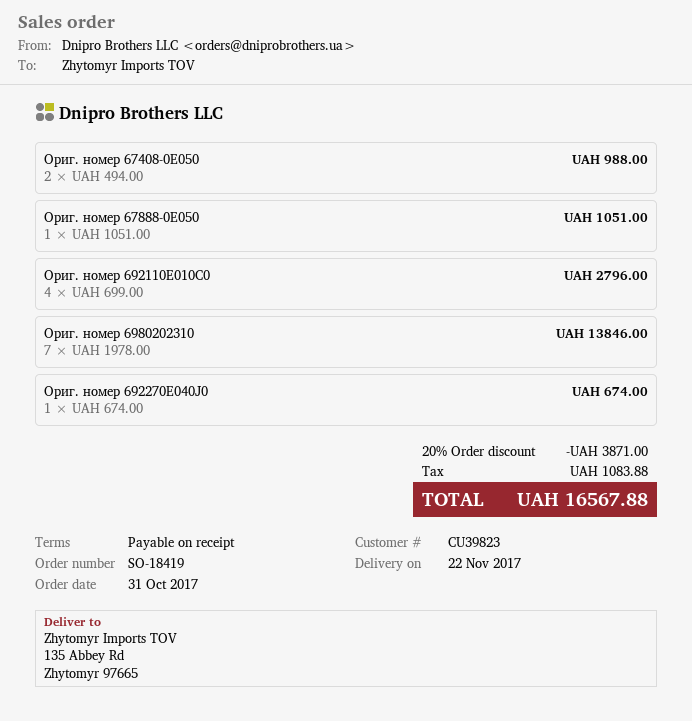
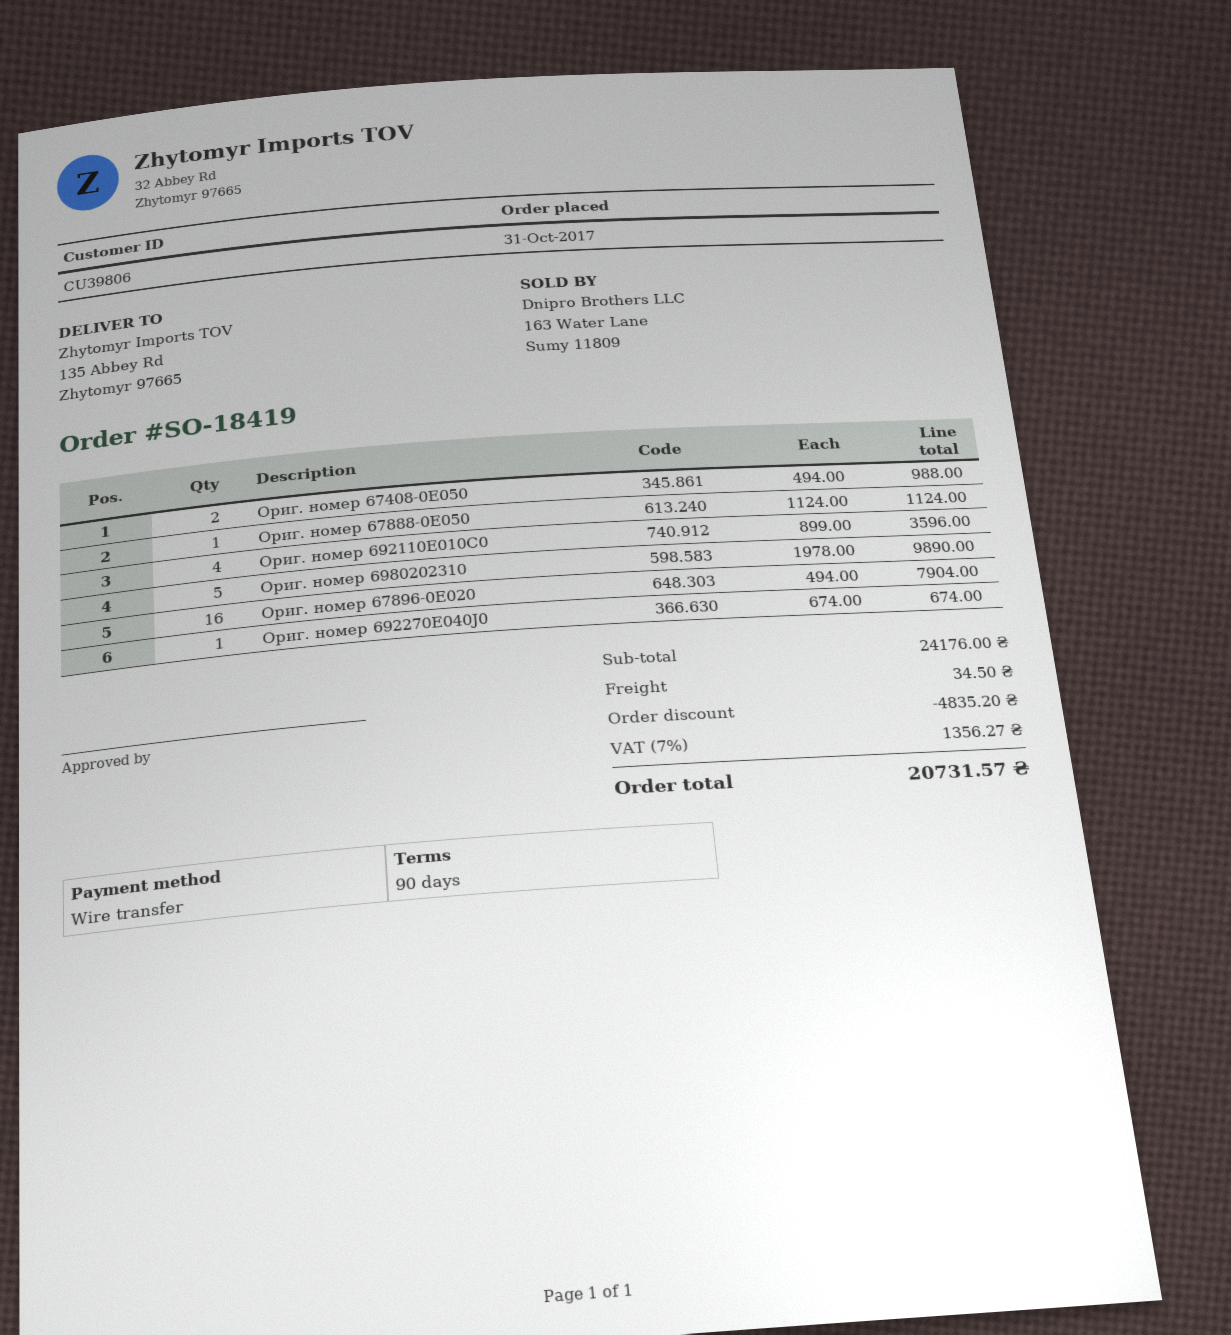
payment terms: on receipt -> 90 days
customer number: CU39823 -> CU39806
Ориг. номер 67888-0E050: 1 x 1051.00 = 1051.00 -> 1 x 1124.00 = 1124.00
Ориг. номер 692110E010C0: 4 x 699.00 = 2796.00 -> 4 x 899.00 = 3596.00
Ориг. номер 6980202310: 7 x 1978.00 = 13846.00 -> 5 x 1978.00 = 9890.00
Ориг. номер 67896-0E020: none -> 16 x 494.00 = 7904.00
discount: 3871.00 -> 4835.20
shipping: none -> 34.50
tax: 1083.88 -> 1356.27
total: 16567.88 -> 20731.57

